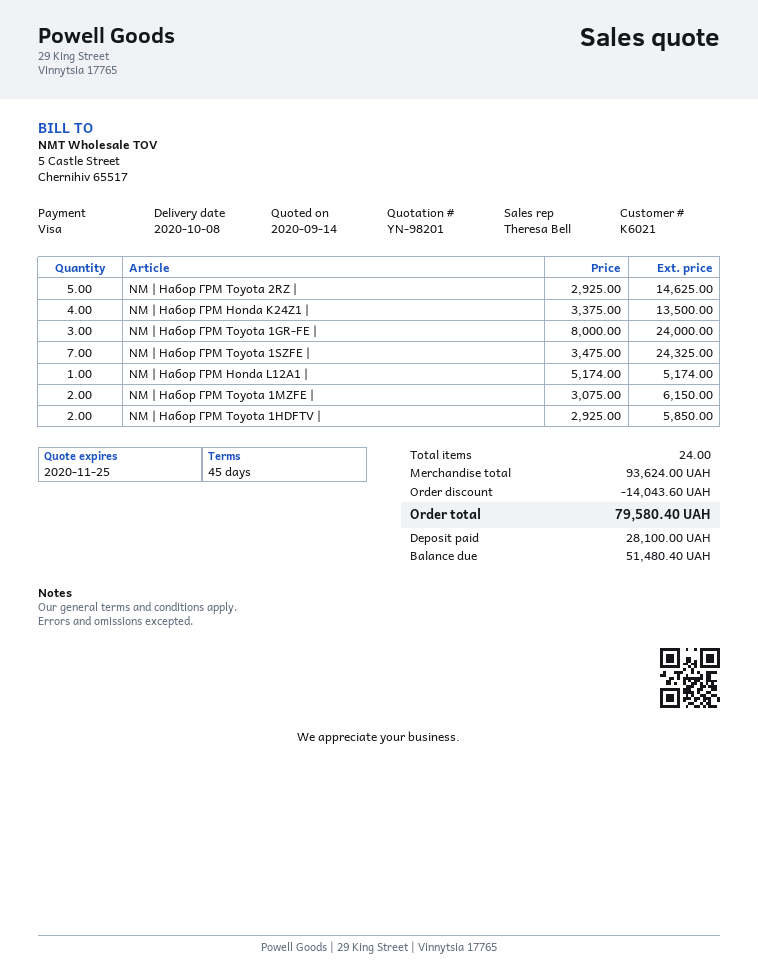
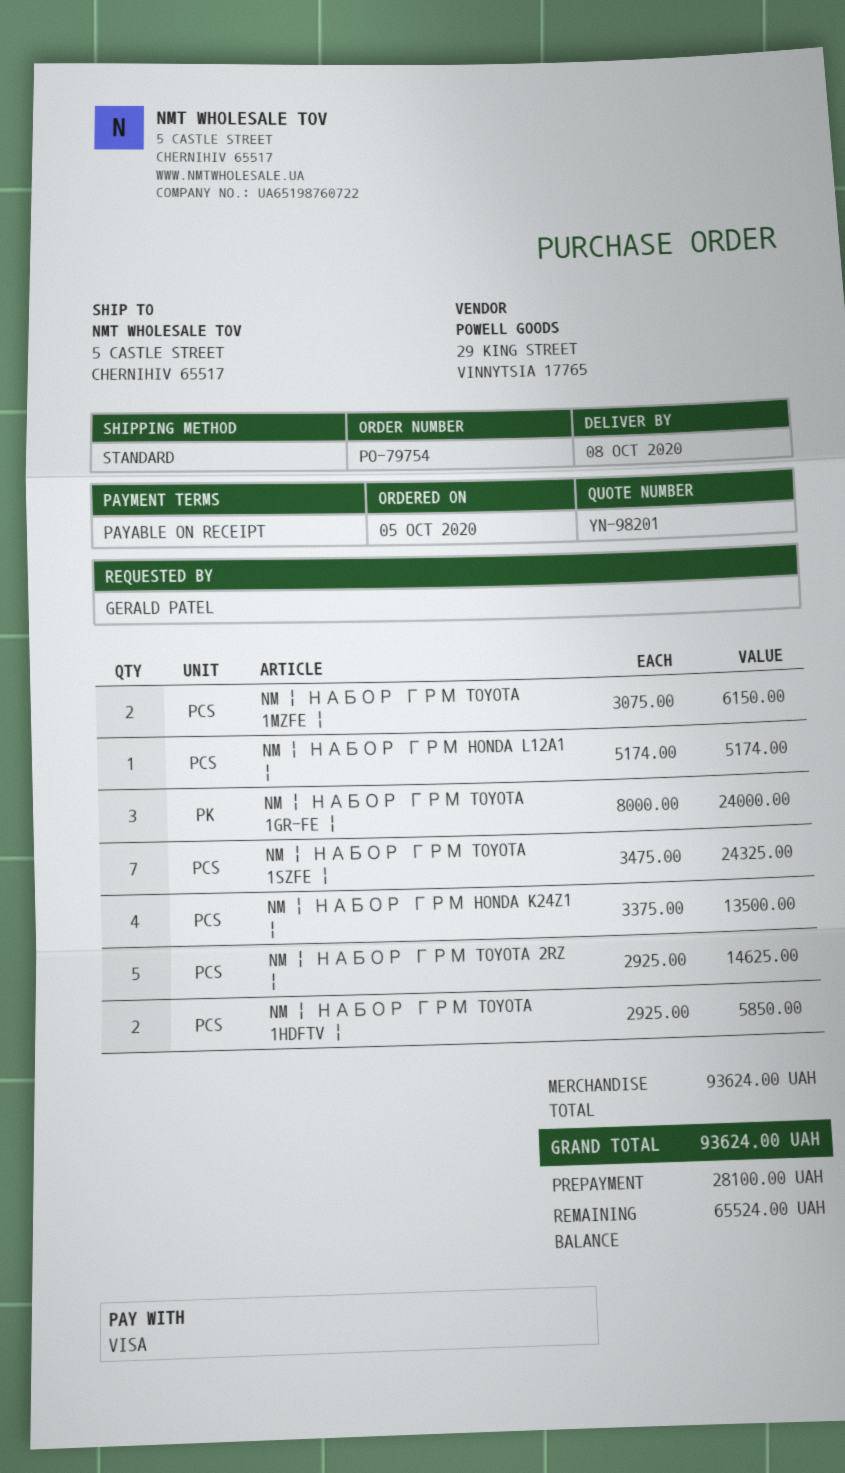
payment terms: 45 days -> on receipt
discount: 14043.60 -> none
total: 79580.40 -> 93624.00
balance: 51480.40 -> 65524.00

